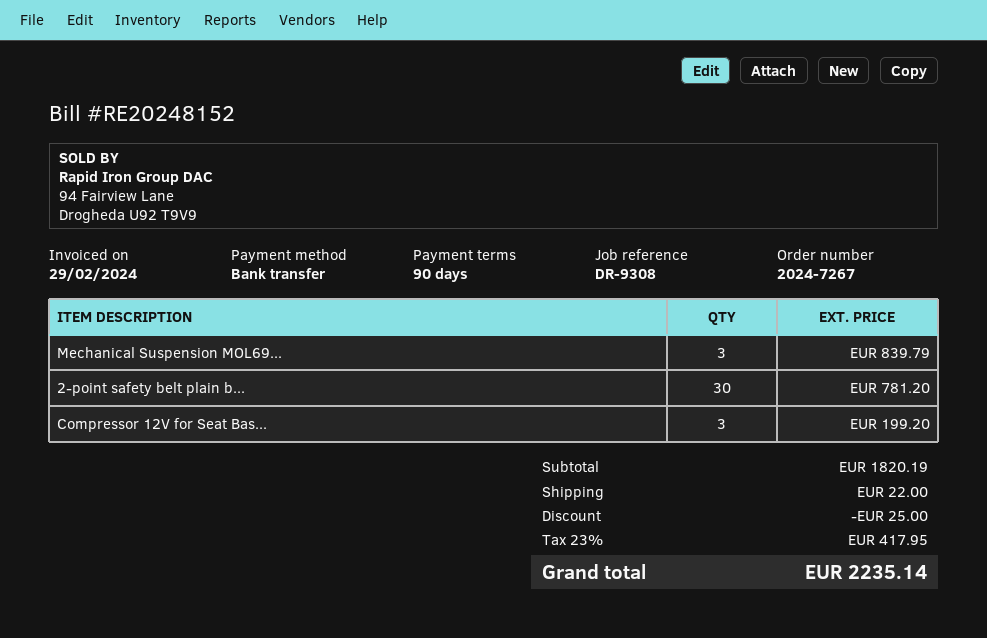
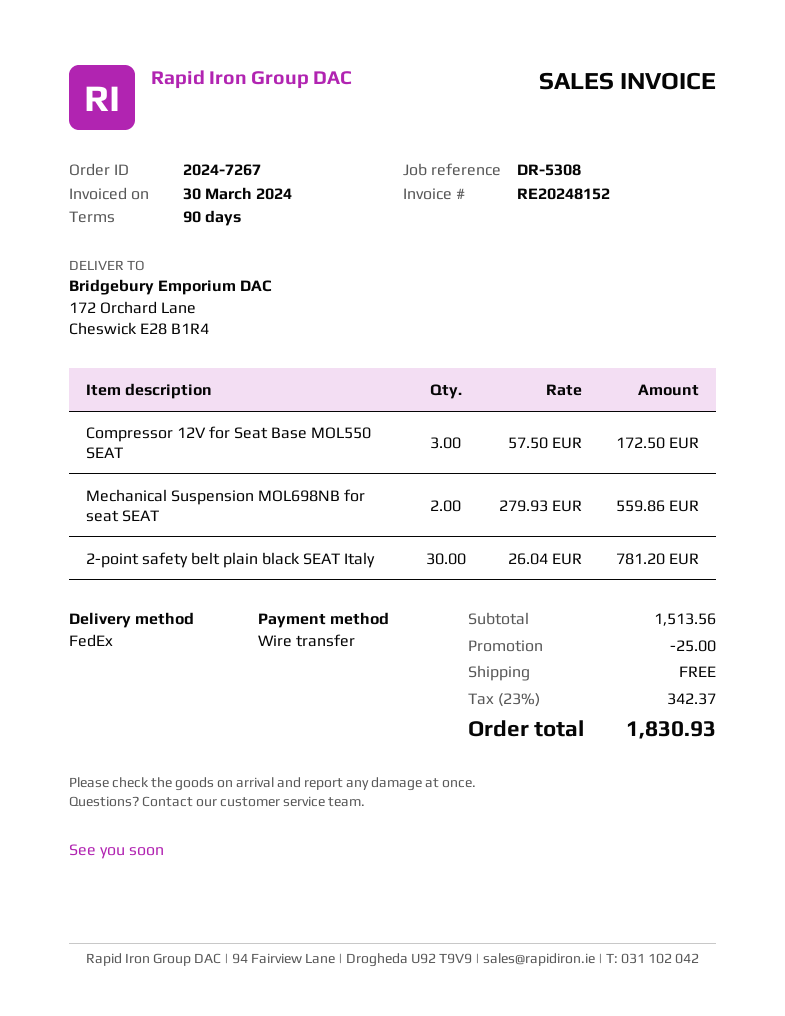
invoice date: 2024-02-29 -> 2024-03-30
reference: DR-9308 -> DR-5308
Mechanical Suspension MOL69...: 3 for 839.79 -> 2 for 559.86
Compressor 12V for Seat Bas...: 3 for 199.20 -> 3 for 172.50
subtotal: 1820.19 -> 1513.56
shipping: 22.00 -> 0.00
tax: 23% = 417.95 -> 23% = 342.37
total: 2235.14 -> 1830.93

